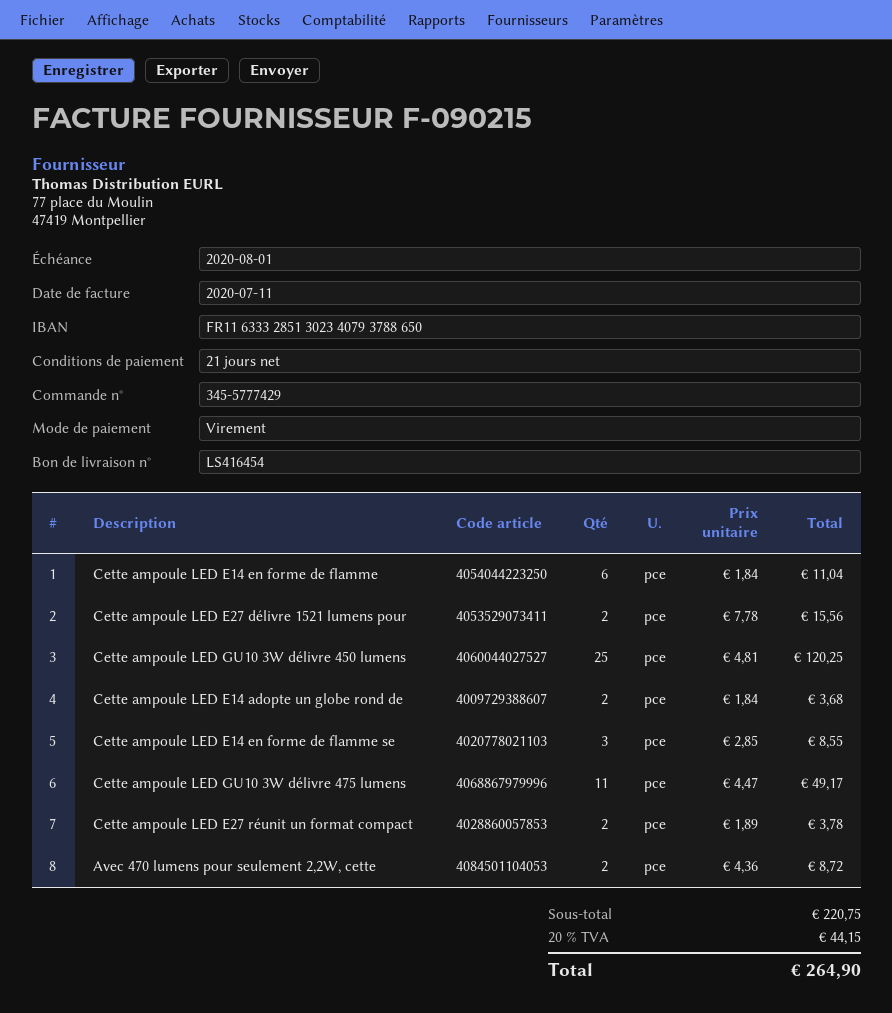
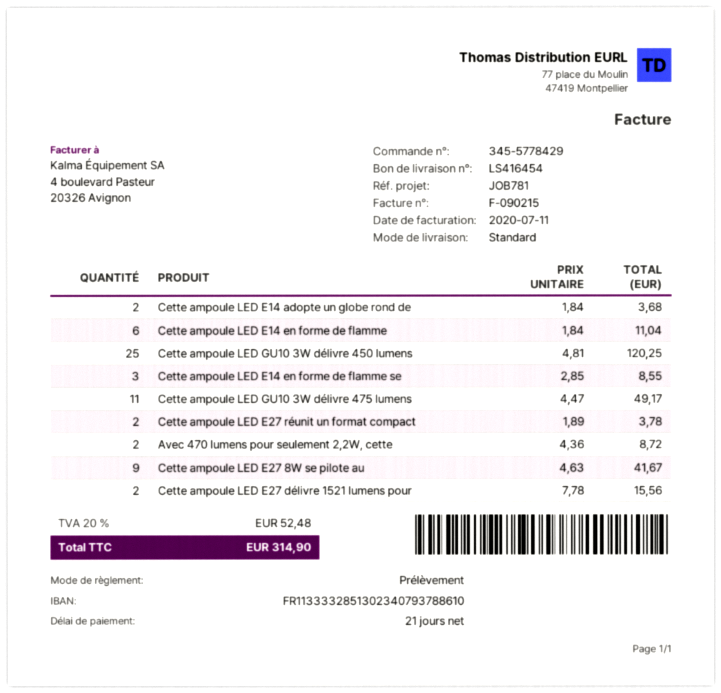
order number: 345-5777429 -> 345-5778429
payment method: bank transfer -> direct debit
bank account: FR1163332851302340793788650 -> FR1133332851302340793788610
Cette ampoule LED E27 8W se pilote au: none -> 9 x 4.63 = 41.67
tax: 20% = 44.15 -> 20% = 52.48
total: 264.90 -> 314.90

